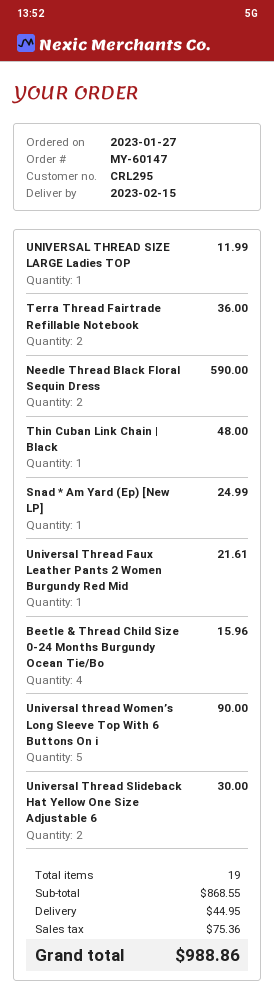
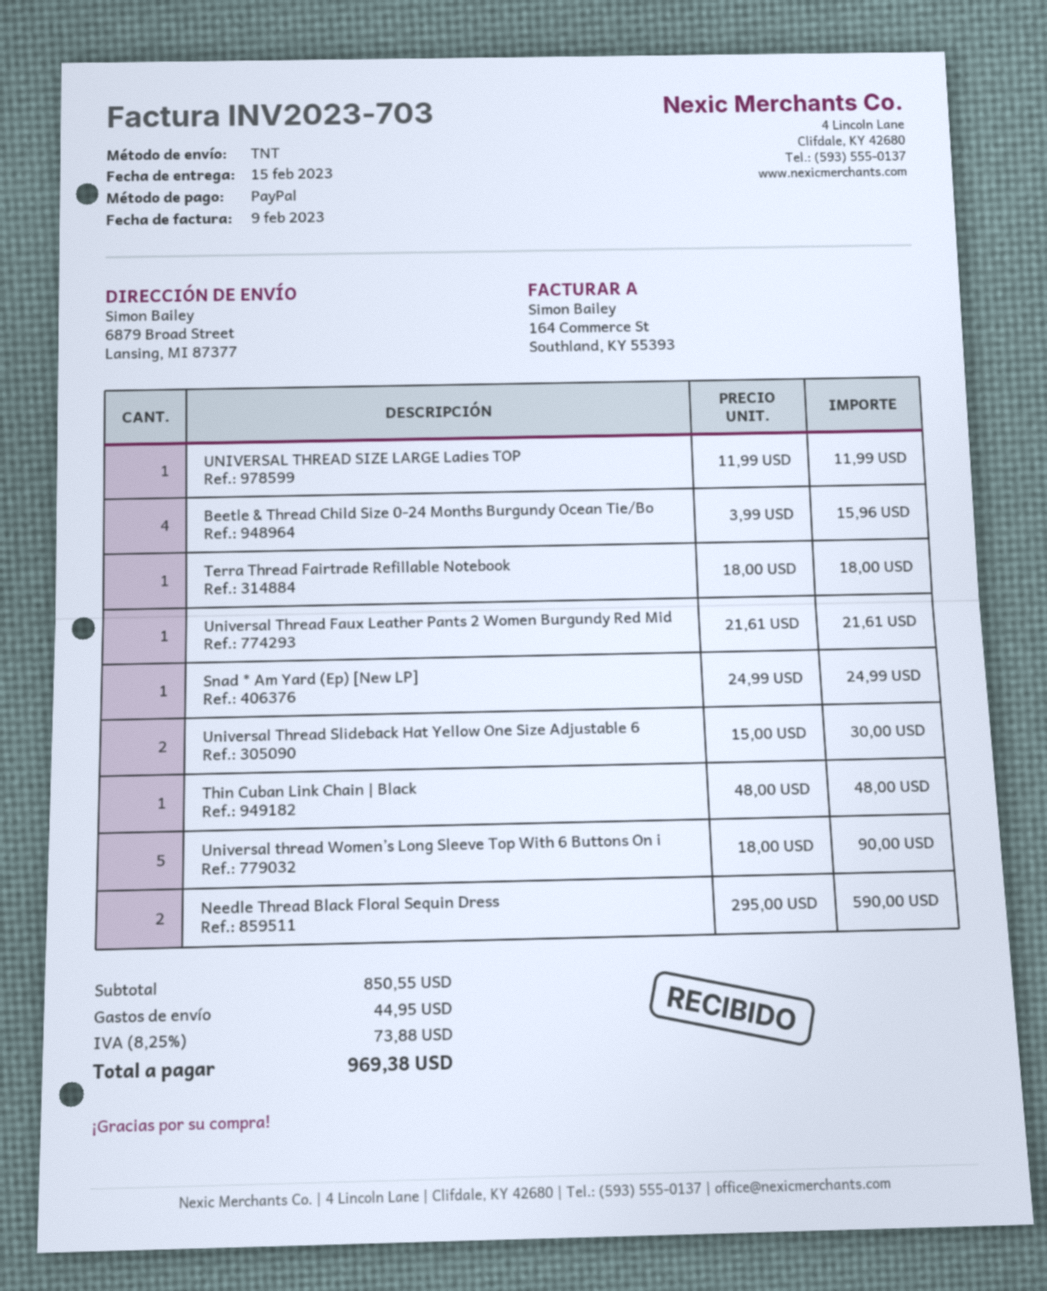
Terra Thread Fairtrade Refillable Notebook: 2 for 36.00 -> 1 for 18.00
subtotal: 868.55 -> 850.55
tax: 75.36 -> 73.88
total: 988.86 -> 969.38

